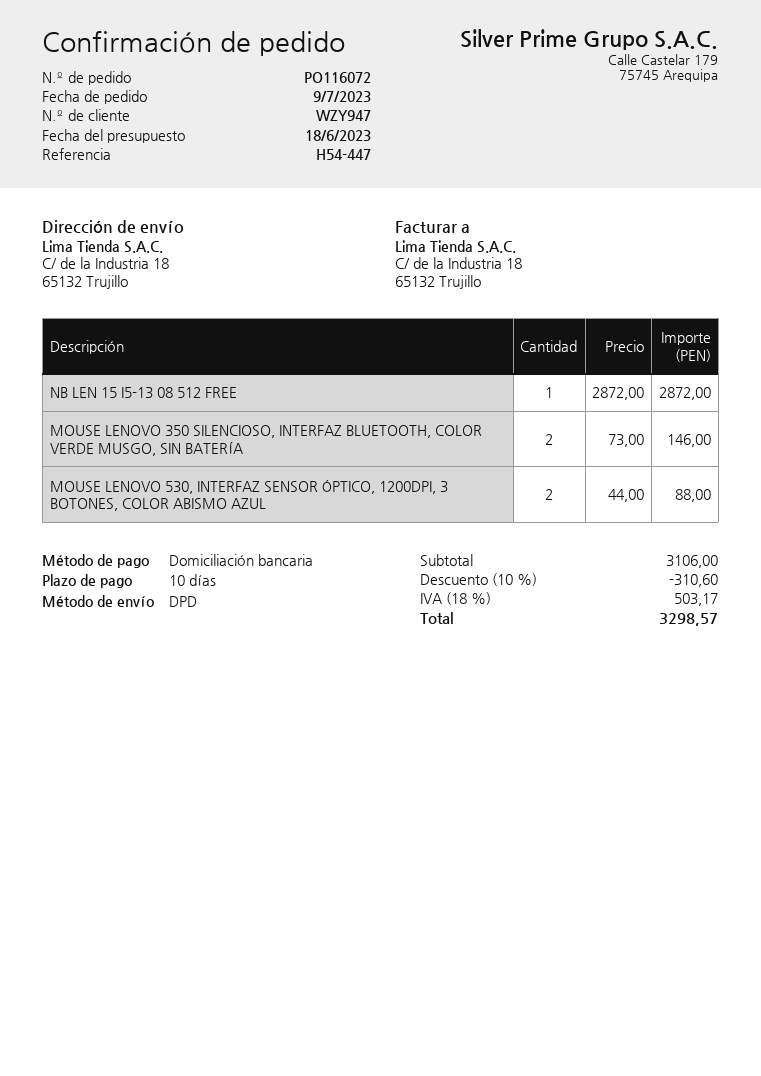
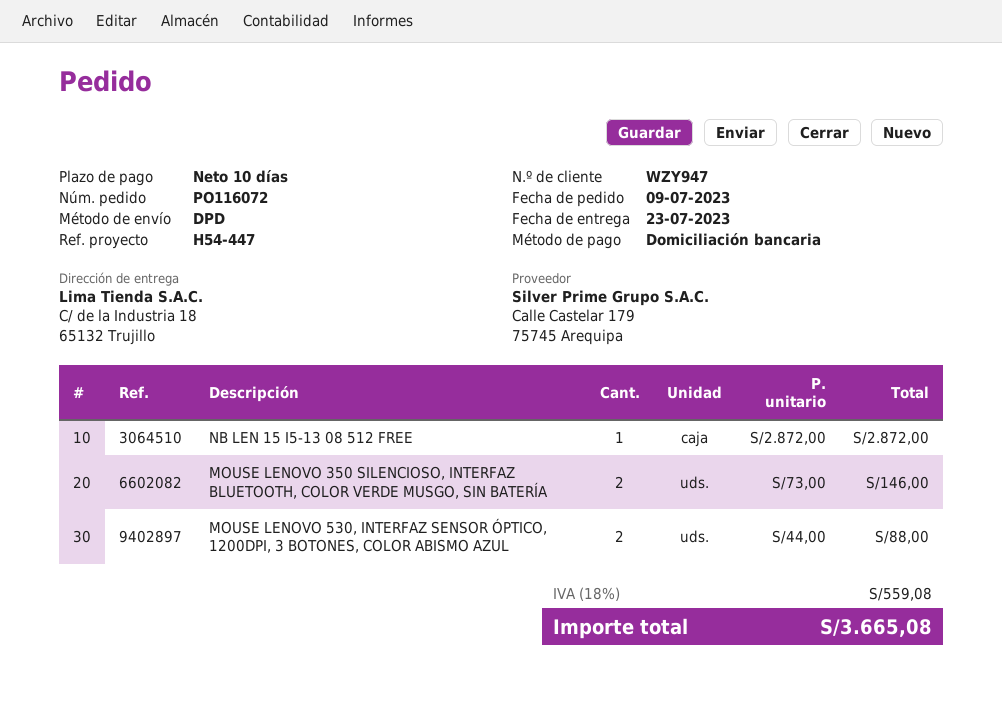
discount: 10% = 310.60 -> none
tax: 18% = 503.17 -> 18% = 559.08
total: 3298.57 -> 3665.08

